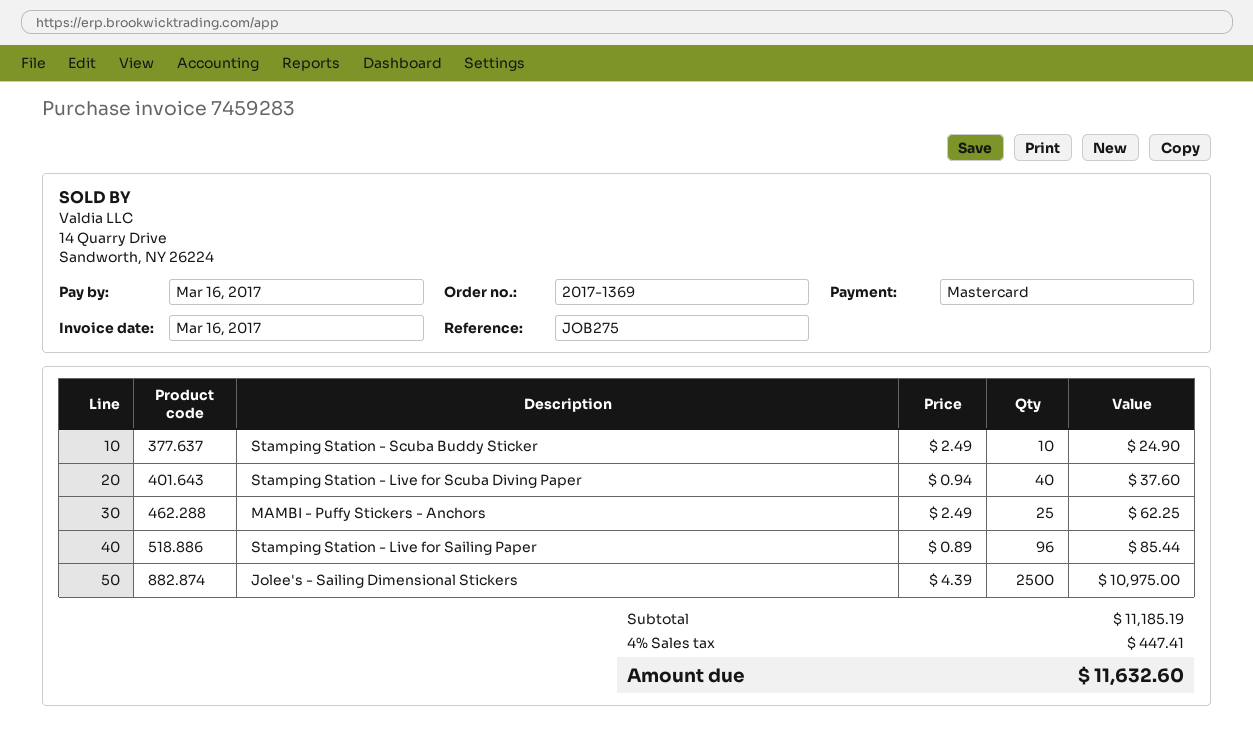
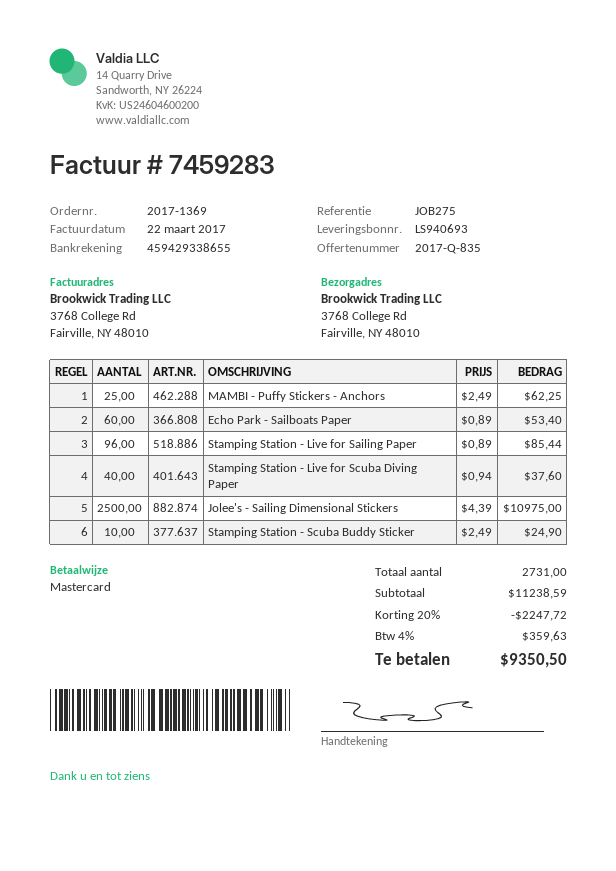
invoice date: 2017-03-16 -> 2017-03-22
Echo Park - Sailboats Paper: none -> 60 x 0.89 = 53.40
subtotal: 11185.19 -> 11238.59
discount: none -> 20% = 2247.72
tax: 4% = 447.41 -> 4% = 359.63
total: 11632.60 -> 9350.50

